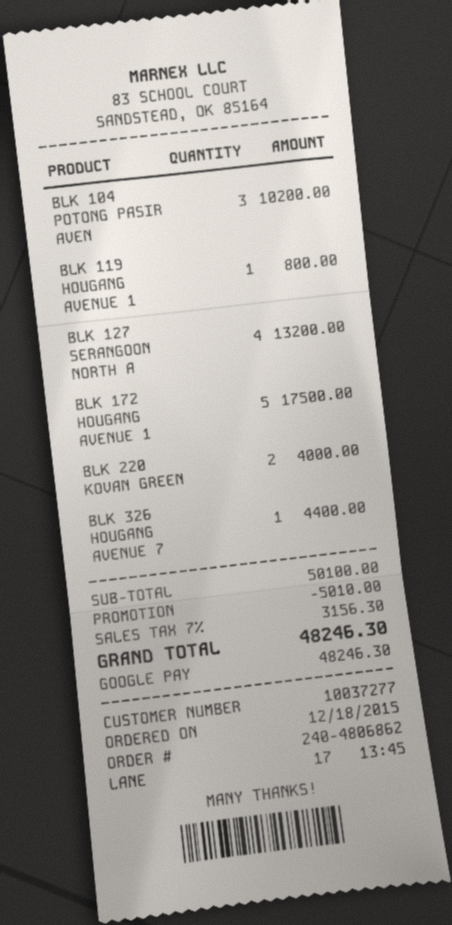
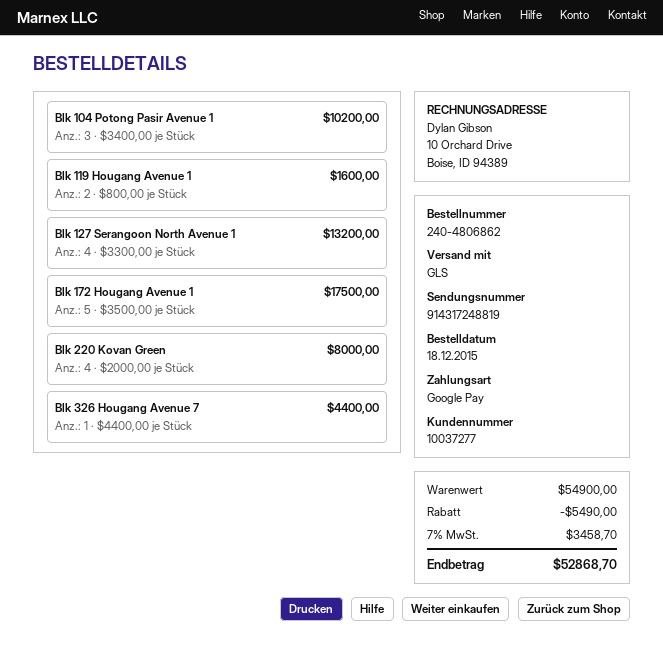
BLK 119 HOUGANG AVENUE 1: 1 for 800.00 -> 2 for 1600.00
BLK 220 KOVAN GREEN: 2 for 4000.00 -> 4 for 8000.00
subtotal: 50100.00 -> 54900.00
discount: 5010.00 -> 5490.00
tax: 7% = 3156.30 -> 7% = 3458.70
total: 48246.30 -> 52868.70

